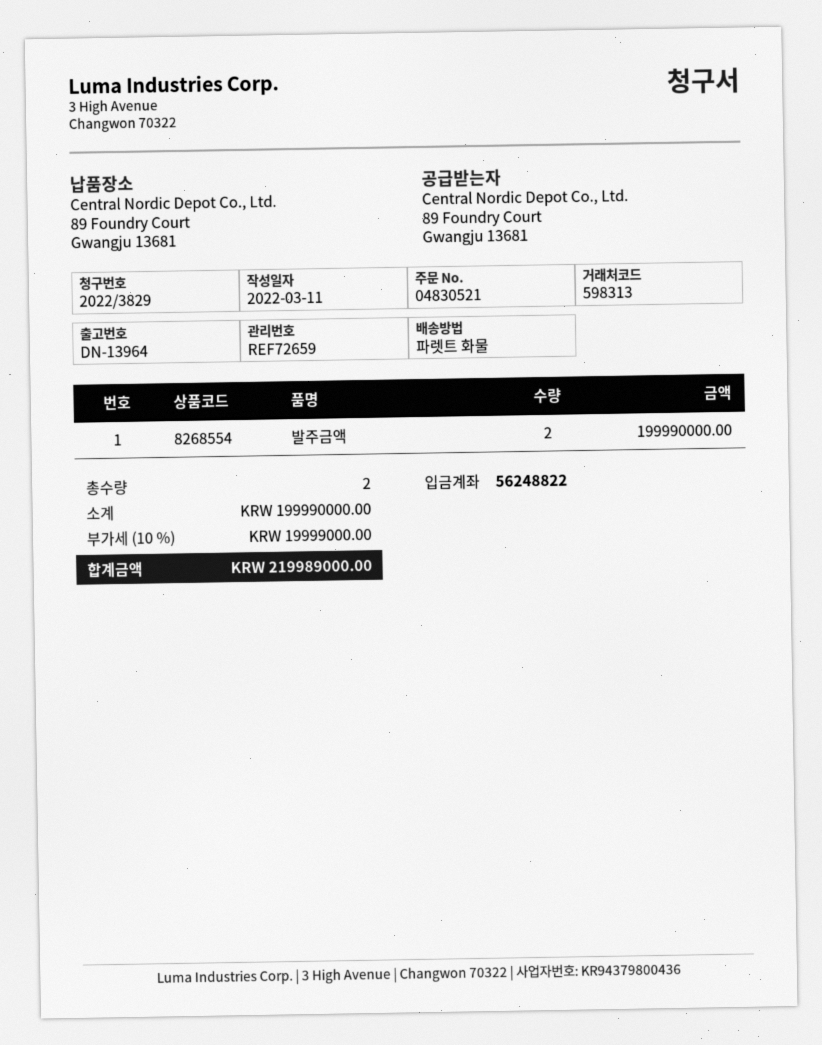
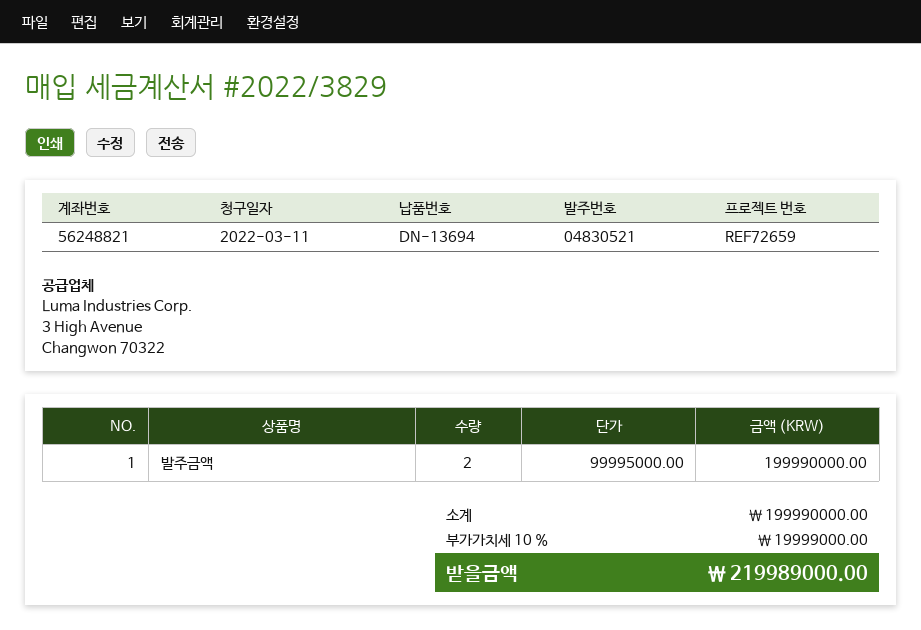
delivery note number: DN-13964 -> DN-13694
bank account: 56248822 -> 56248821

